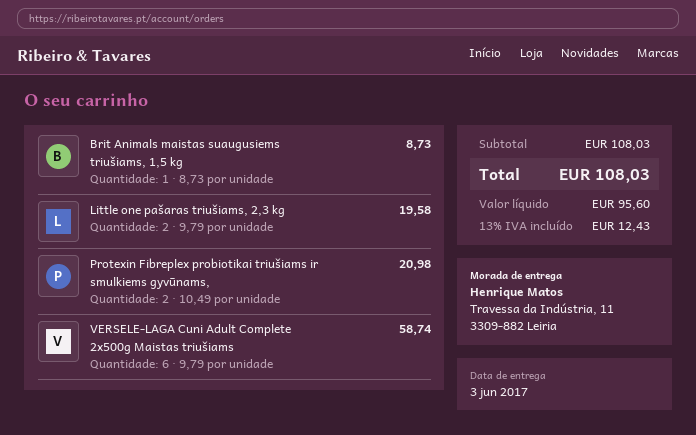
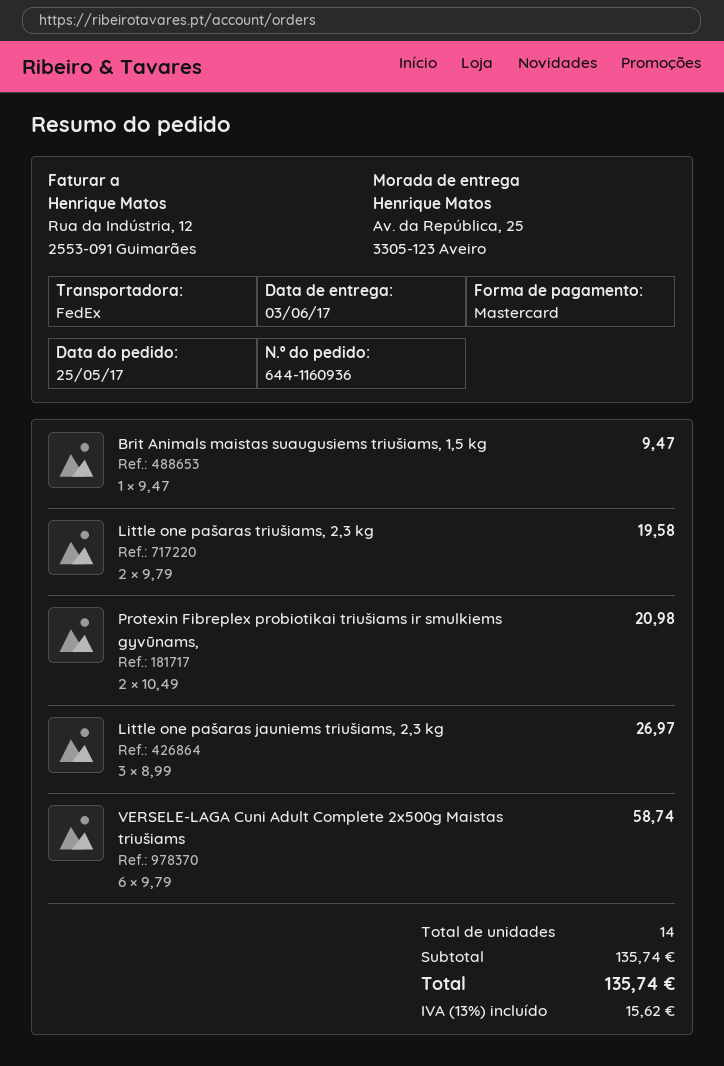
ship to: Travessa da Indústria, 11, 3309-882 Leiria -> Av. da República, 25, 3305-123 Aveiro
Brit Animals maistas suaugusiems triušiams, 1,5 kg: 1 x 8.73 = 8.73 -> 1 x 9.47 = 9.47
Little one pašaras jauniems triušiams, 2,3 kg: none -> 3 x 8.99 = 26.97
subtotal: 108.03 -> 135.74
tax: 13% = 12.43 -> 13% = 15.62
total: 108.03 -> 135.74

